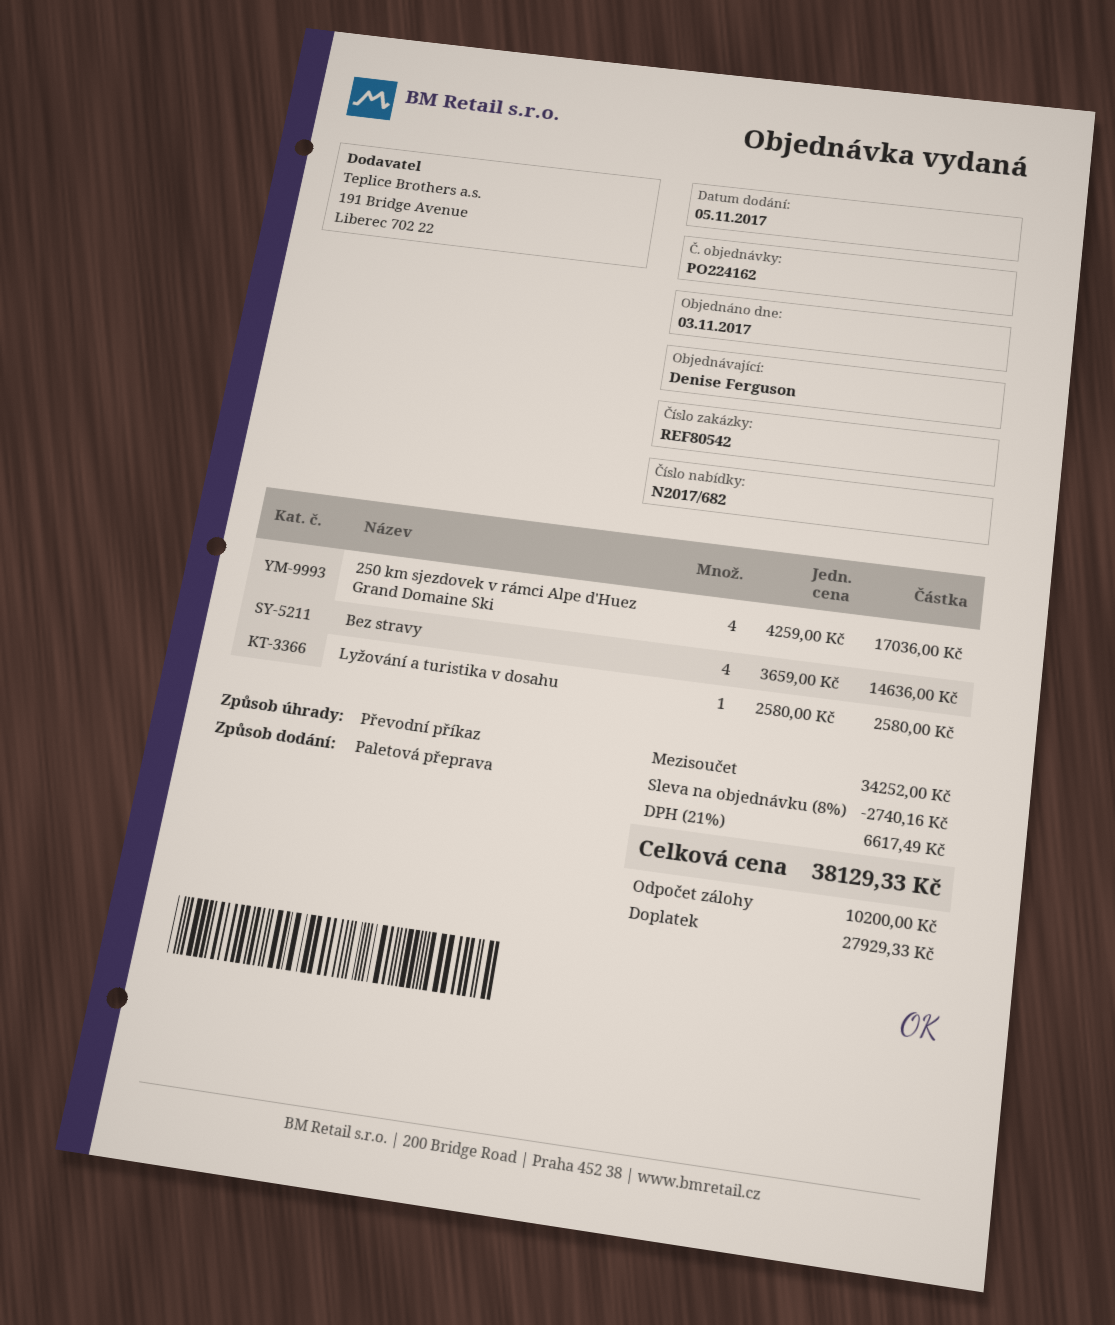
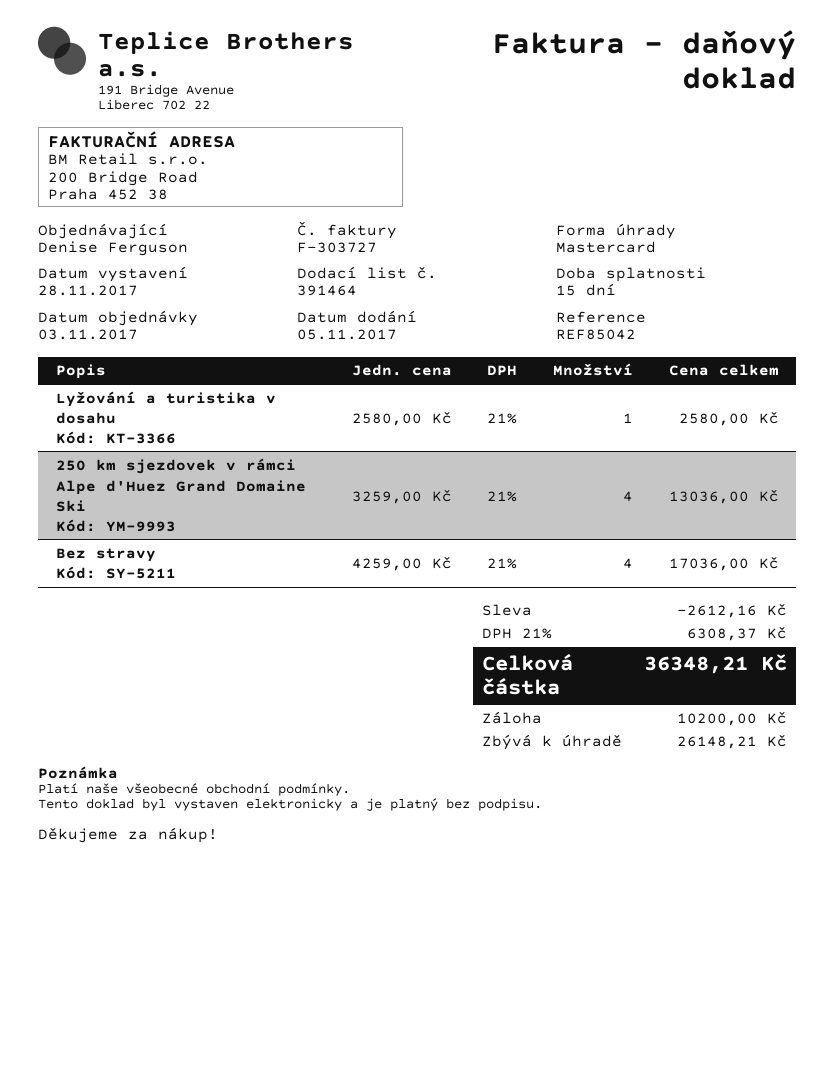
reference: REF80542 -> REF85042
payment method: bank transfer -> Mastercard
250 km sjezdovek v rámci Alpe d'Huez Grand Domaine Ski: 4 x 4259.00 = 17036.00 -> 4 x 3259.00 = 13036.00
Bez stravy: 4 x 3659.00 = 14636.00 -> 4 x 4259.00 = 17036.00
discount: 2740.16 -> 2612.16
tax: 21% = 6617.49 -> 21% = 6308.37
total: 38129.33 -> 36348.21
balance: 27929.33 -> 26148.21

